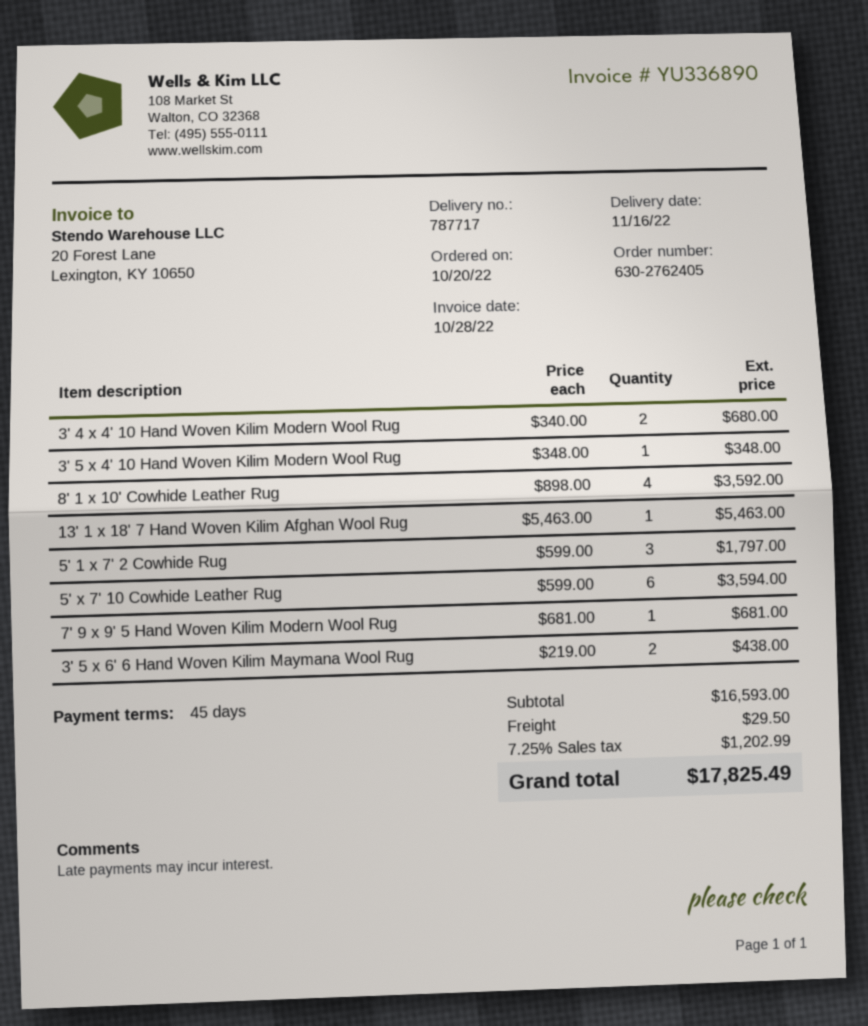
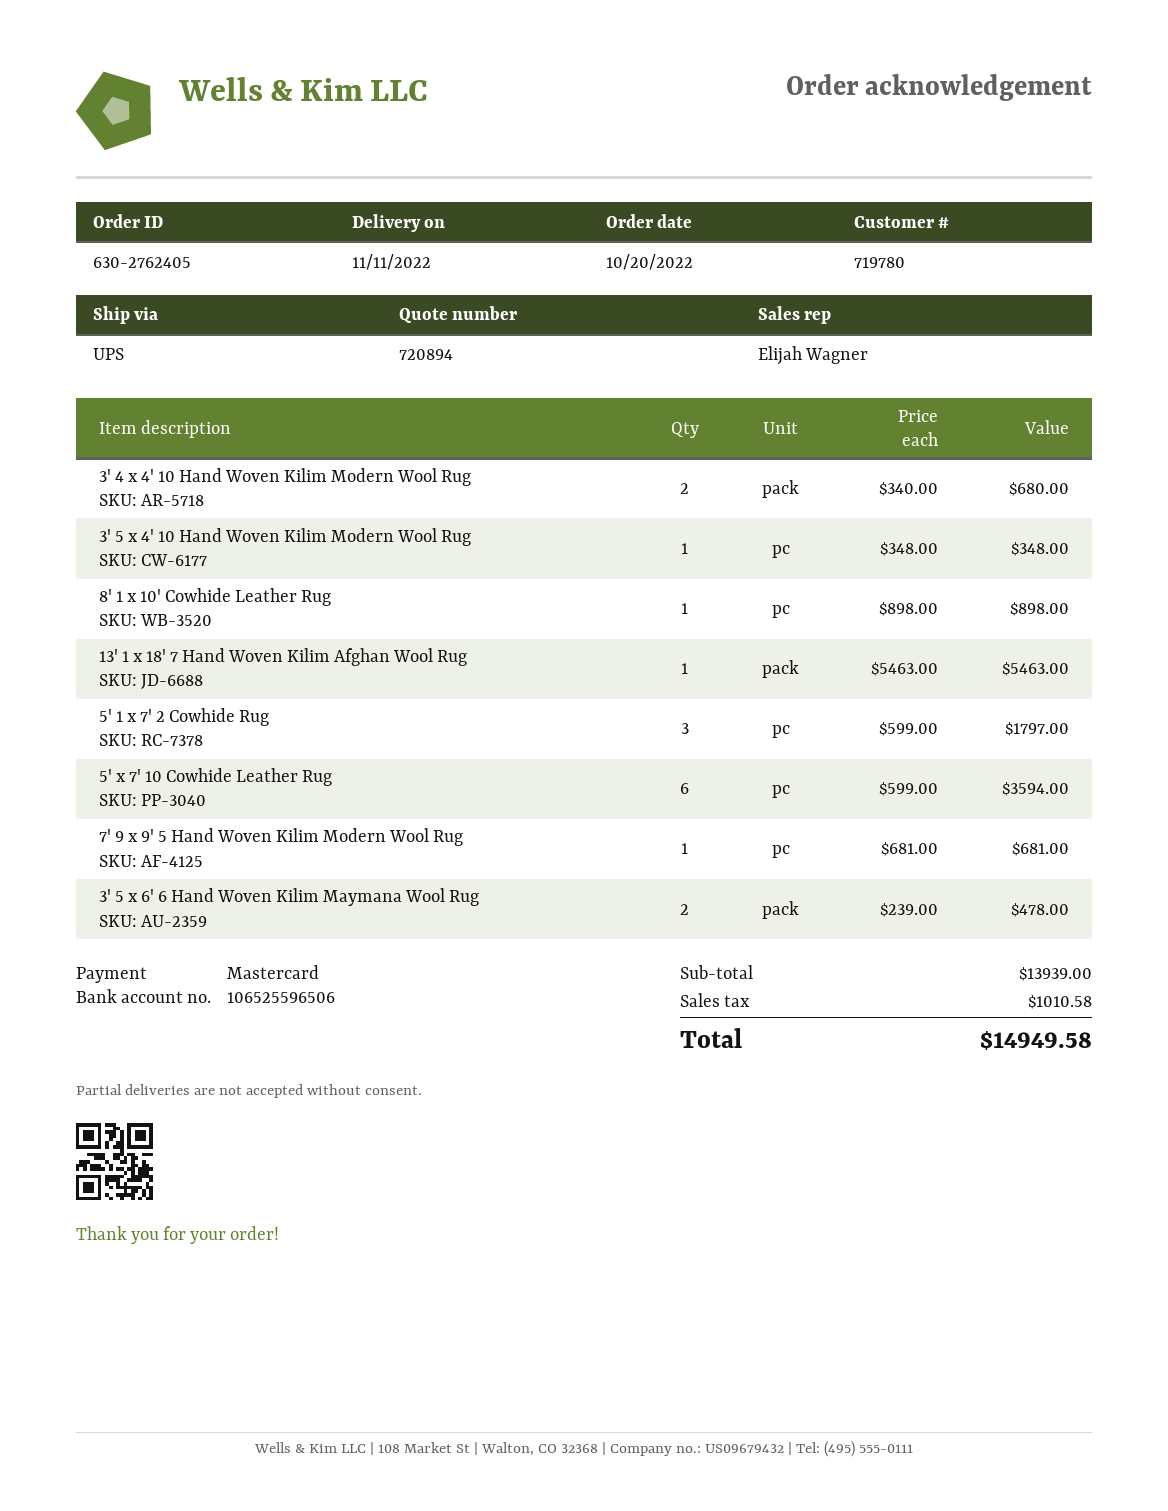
delivery date: 2022-11-16 -> 2022-11-11
8' 1 x 10' Cowhide Leather Rug: 4 x 898.00 = 3592.00 -> 1 x 898.00 = 898.00
3' 5 x 6' 6 Hand Woven Kilim Maymana Wool Rug: 2 x 219.00 = 438.00 -> 2 x 239.00 = 478.00
subtotal: 16593.00 -> 13939.00
shipping: 29.50 -> none
tax: 1202.99 -> 1010.58
total: 17825.49 -> 14949.58

